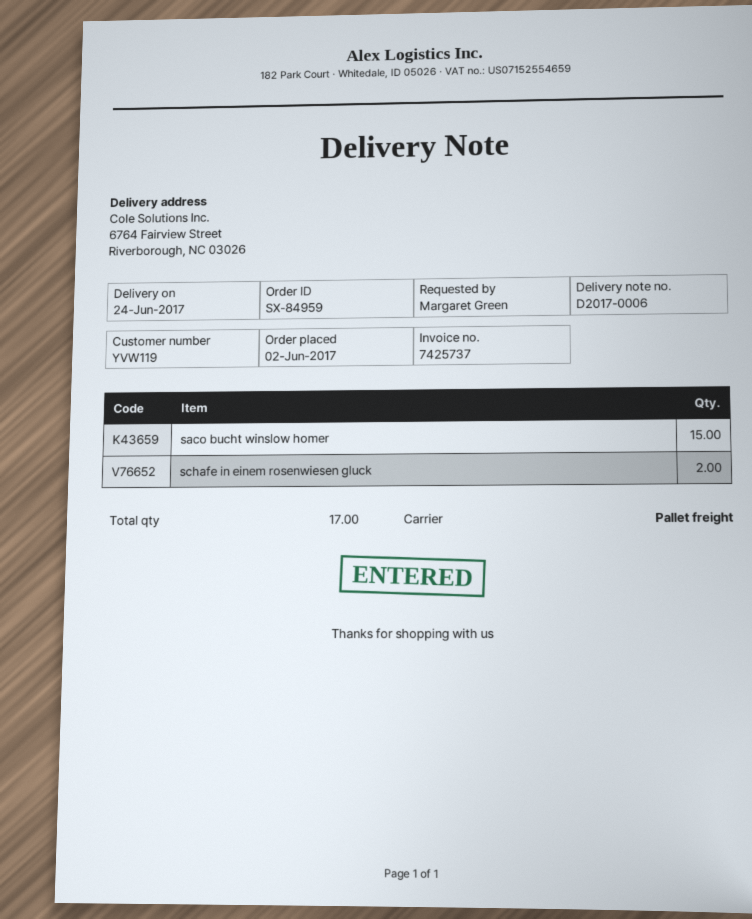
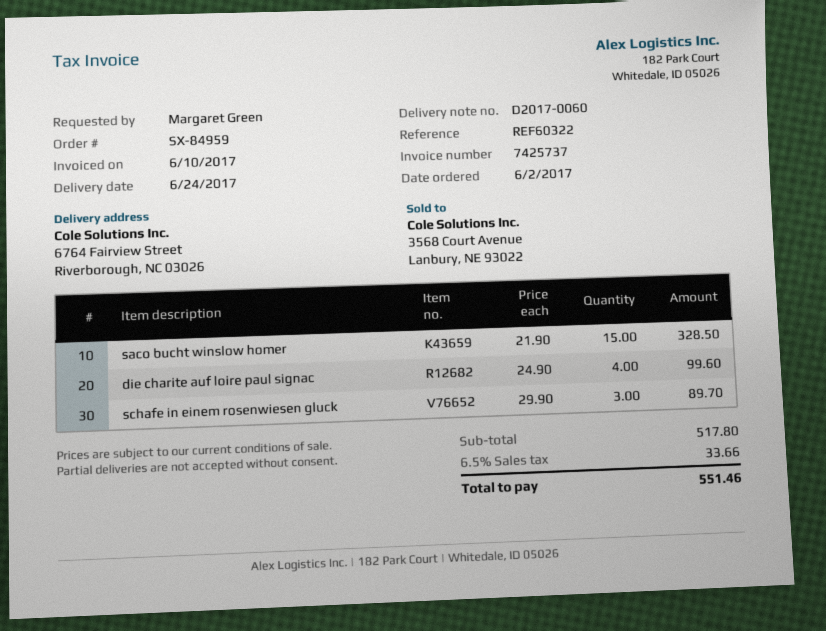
delivery note number: D2017-0006 -> D2017-0060
schafe in einem rosenwiesen gluck: 2 -> 3
die charite auf loire paul signac: none -> 4

